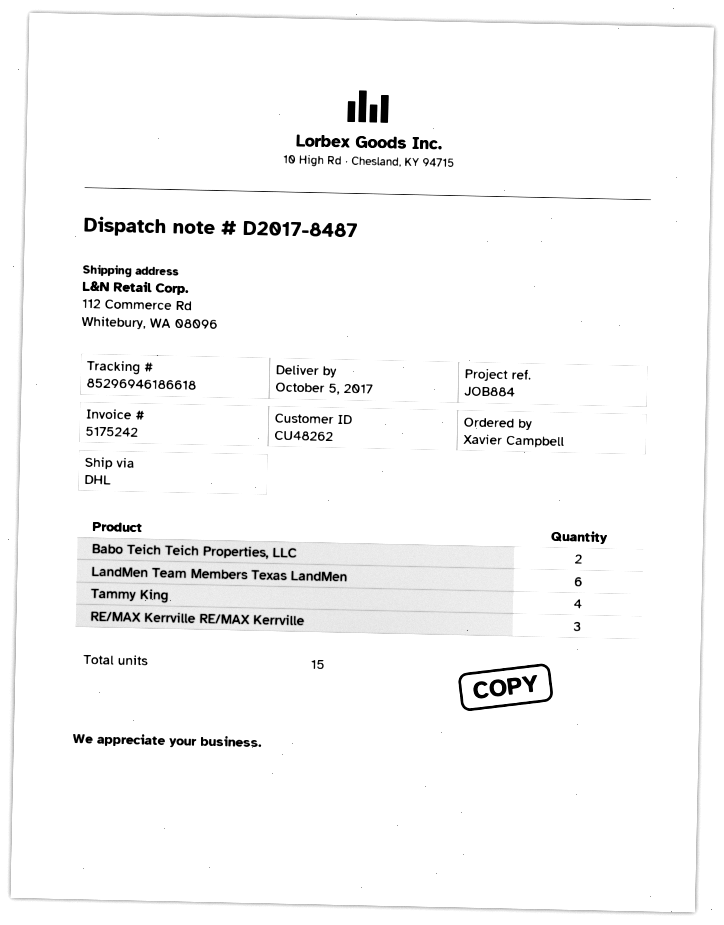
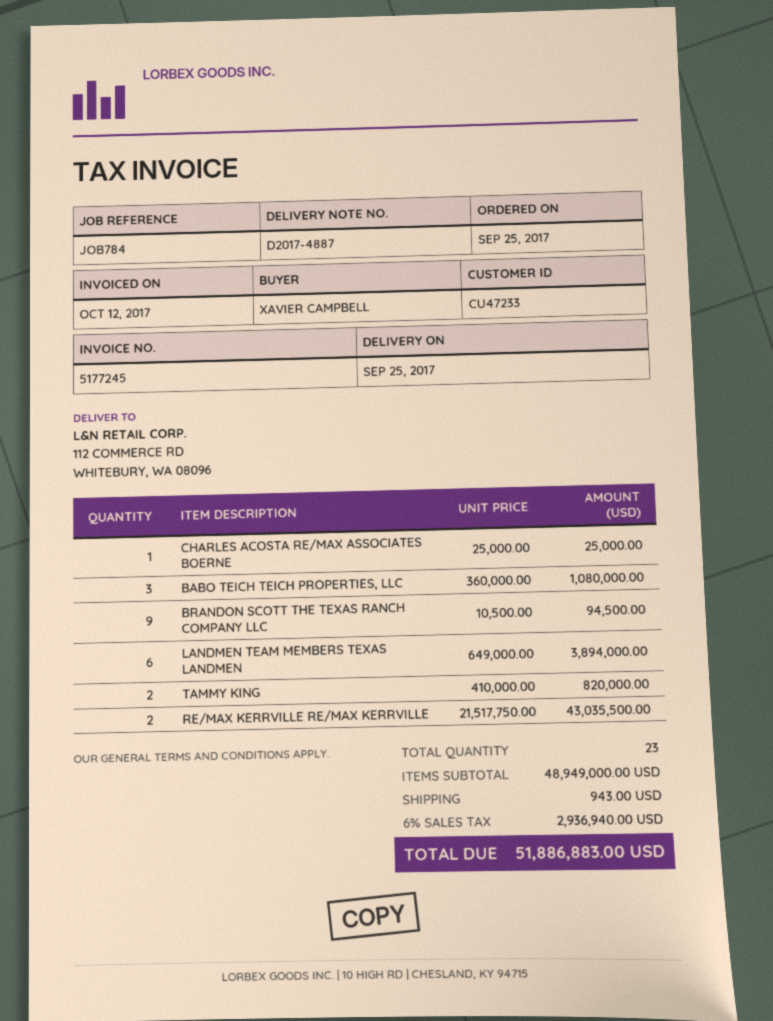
delivery note number: D2017-8487 -> D2017-4887
delivery date: 2017-10-05 -> 2017-09-25
invoice number: 5175242 -> 5177245
customer number: CU48262 -> CU47233
reference: JOB884 -> JOB784
Babo Teich Teich Properties, LLC: 2 -> 3
Tammy King: 4 -> 2
RE/MAX Kerrville RE/MAX Kerrville: 3 -> 2
CHARLES ACOSTA RE/MAX ASSOCIATES BOERNE: none -> 1
BRANDON SCOTT THE TEXAS RANCH COMPANY LLC: none -> 9
total quantity: 15 -> 23

